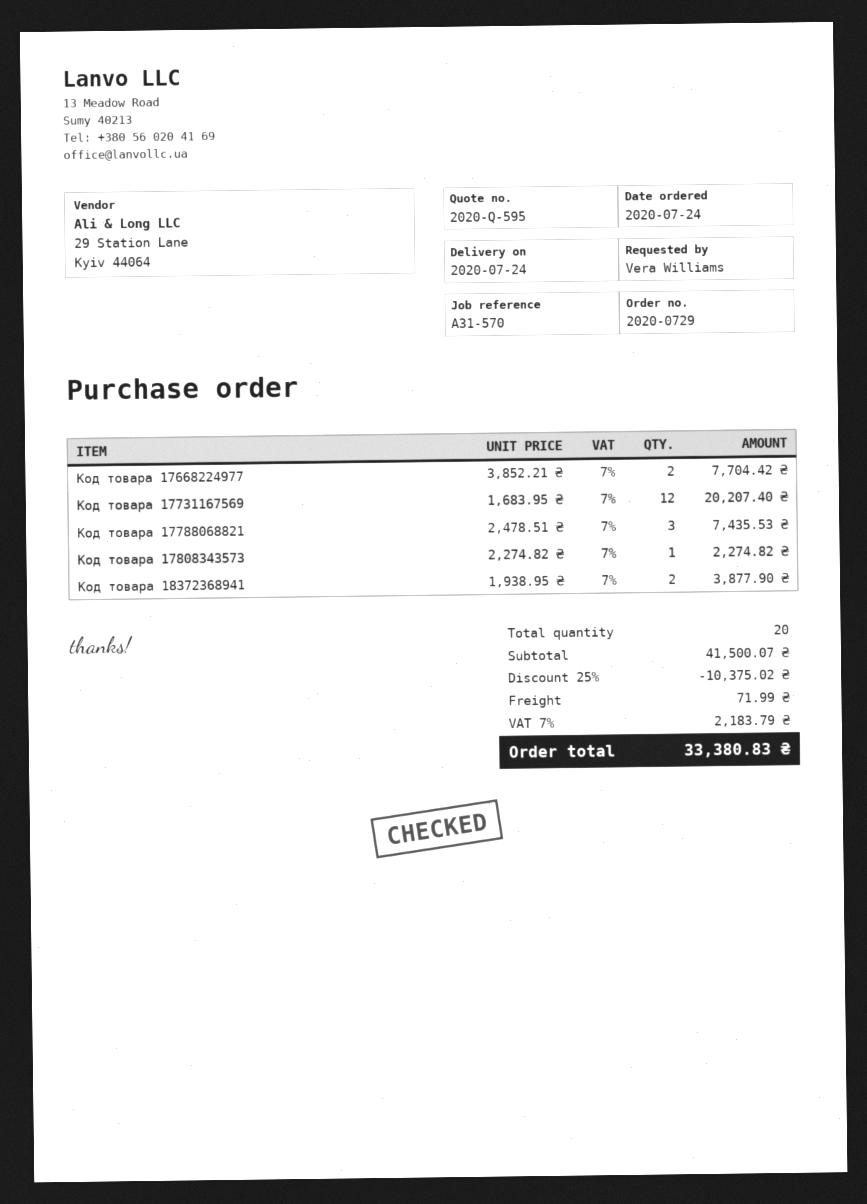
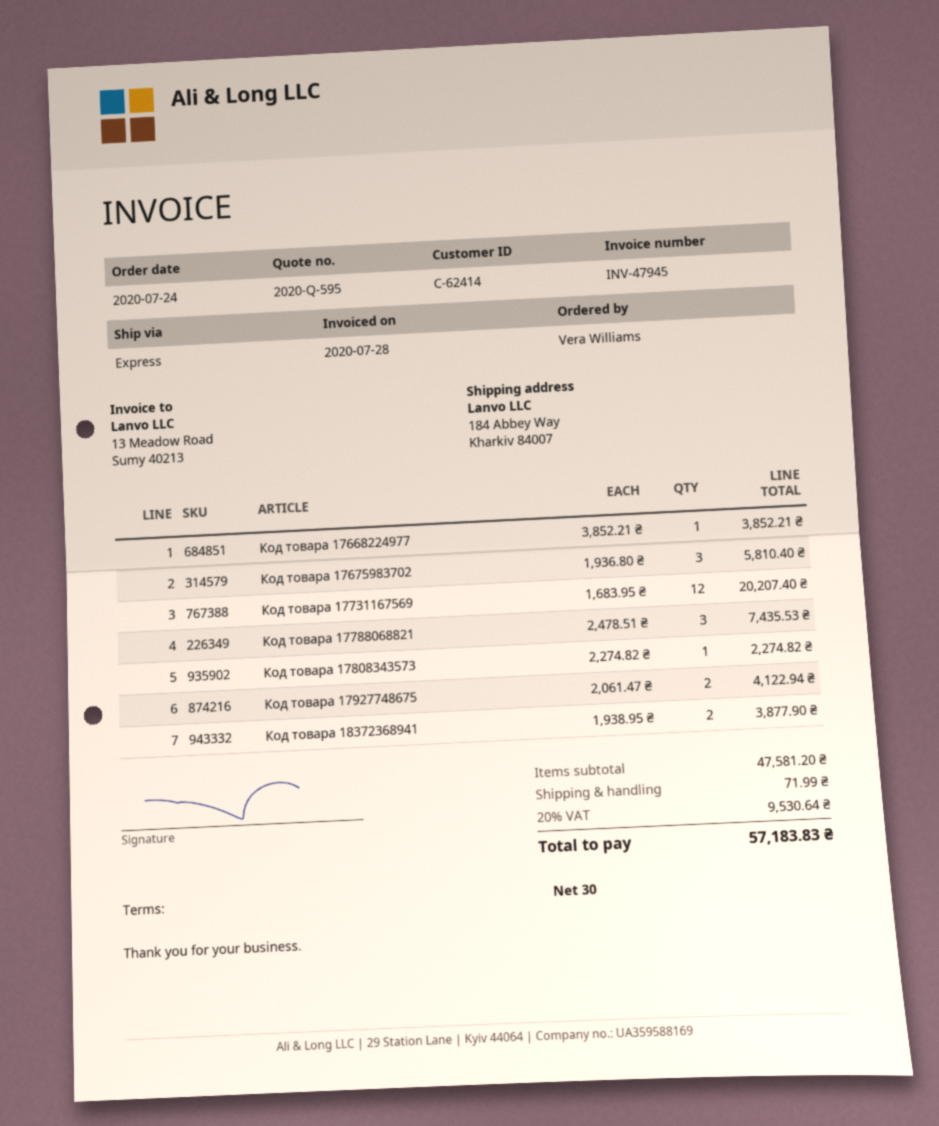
Код товара 17668224977: 2 x 3852.21 = 7704.42 -> 1 x 3852.21 = 3852.21
Код товара 17675983702: none -> 3 x 1936.80 = 5810.40
Код товара 17927748675: none -> 2 x 2061.47 = 4122.94
subtotal: 41500.07 -> 47581.20
discount: 25% = 10375.02 -> none
tax: 7% = 2183.79 -> 20% = 9530.64
total: 33380.83 -> 57183.83

